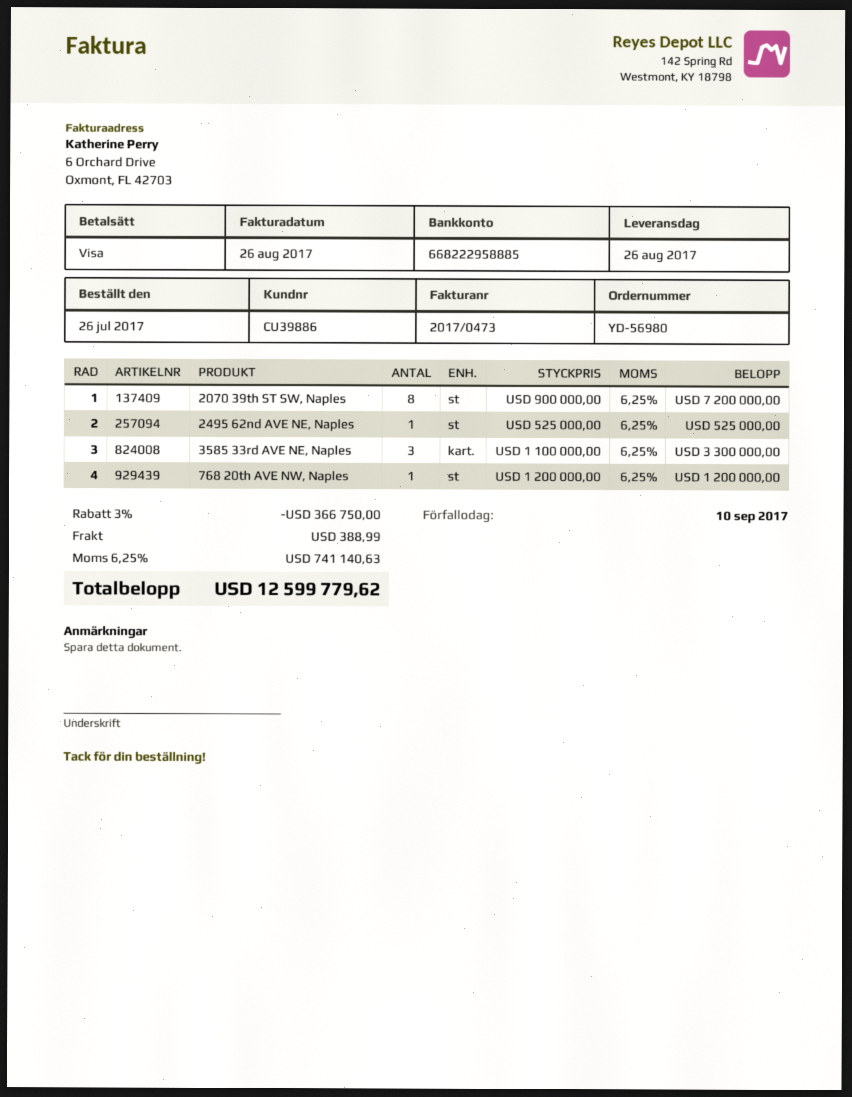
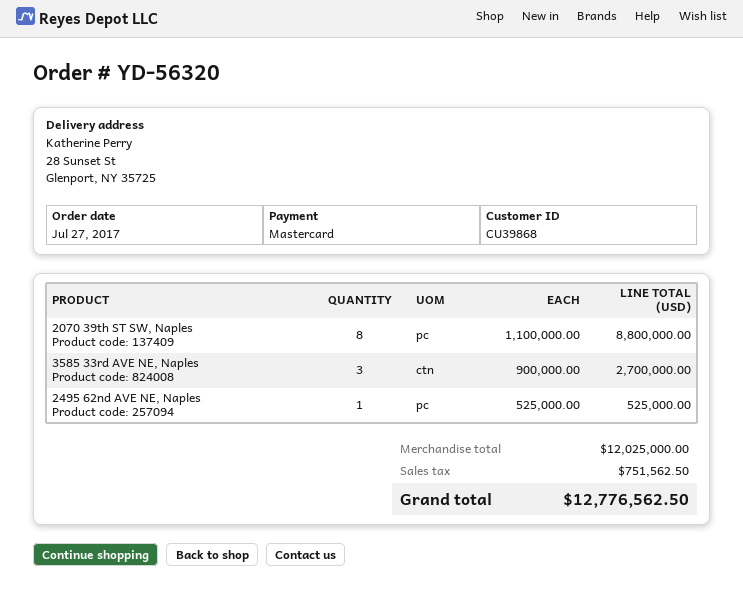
order number: YD-56980 -> YD-56320
order date: 2017-07-26 -> 2017-07-27
customer number: CU39886 -> CU39868
payment method: Visa -> Mastercard
2070 39th ST SW, Naples: 8 x 900000.00 = 7200000.00 -> 8 x 1100000.00 = 8800000.00
3585 33rd AVE NE, Naples: 3 x 1100000.00 = 3300000.00 -> 3 x 900000.00 = 2700000.00
768 20th AVE NW, Naples: 1 x 1200000.00 = 1200000.00 -> none
discount: 3% = 366750.00 -> none
shipping: 388.99 -> none
tax: 741140.63 -> 751562.50
total: 12599779.62 -> 12776562.50

